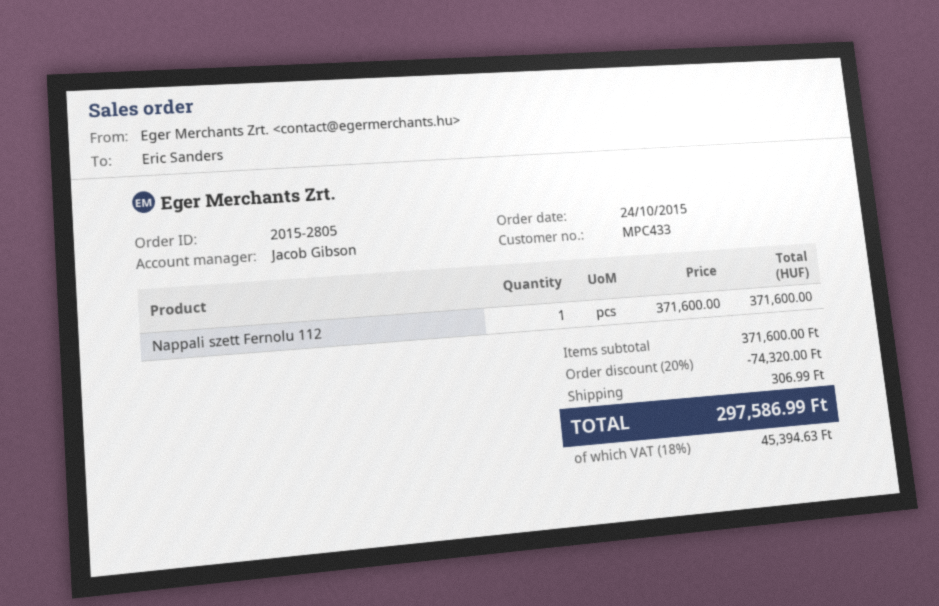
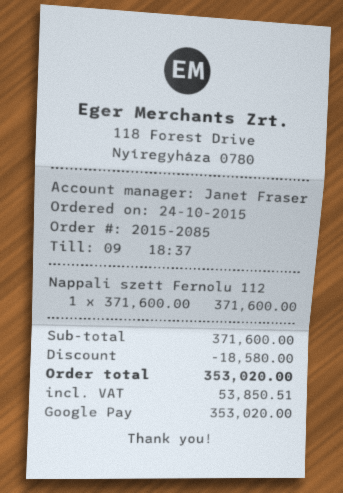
order number: 2015-2805 -> 2015-2085
sales rep: Jacob Gibson -> Janet Fraser
discount: 74320.00 -> 18580.00
shipping: 306.99 -> none
tax: 45394.63 -> 53850.51
total: 297586.99 -> 353020.00

